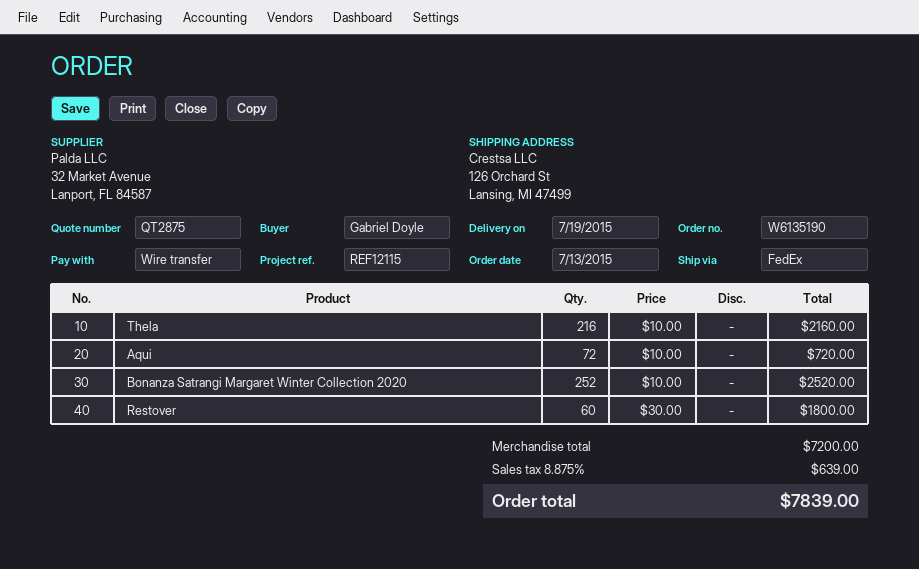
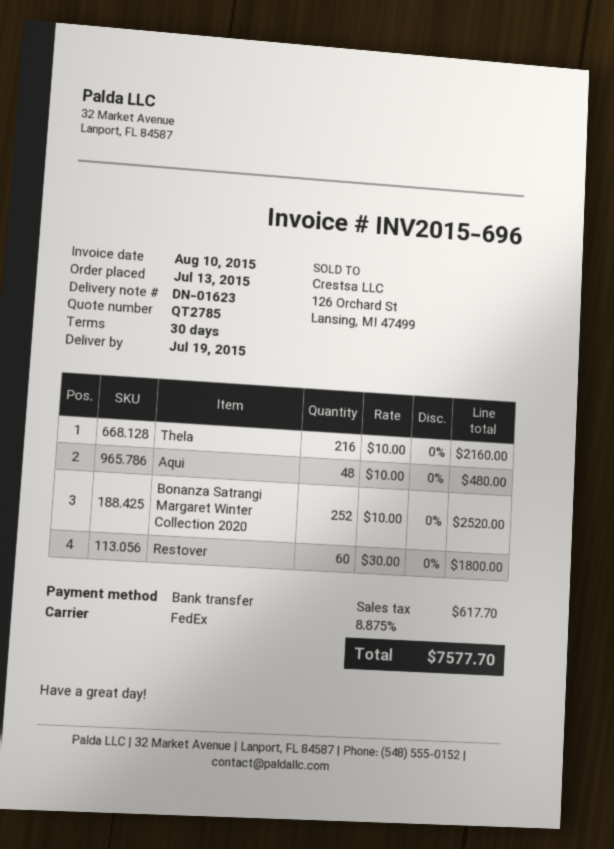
quote number: QT2875 -> QT2785
Aqui: 72 x 10.00 = 720.00 -> 48 x 10.00 = 480.00
tax: 8.875% = 639.00 -> 8.875% = 617.70
total: 7839.00 -> 7577.70

